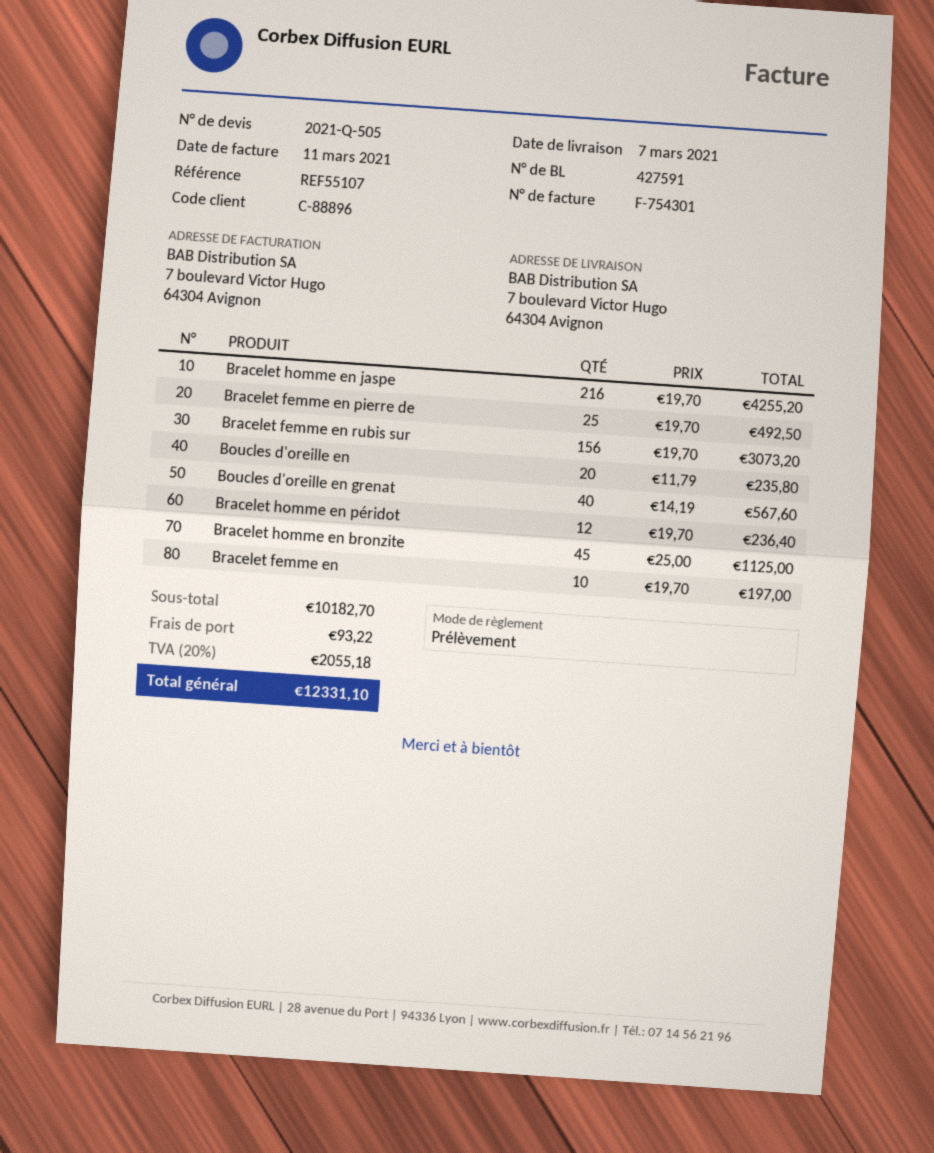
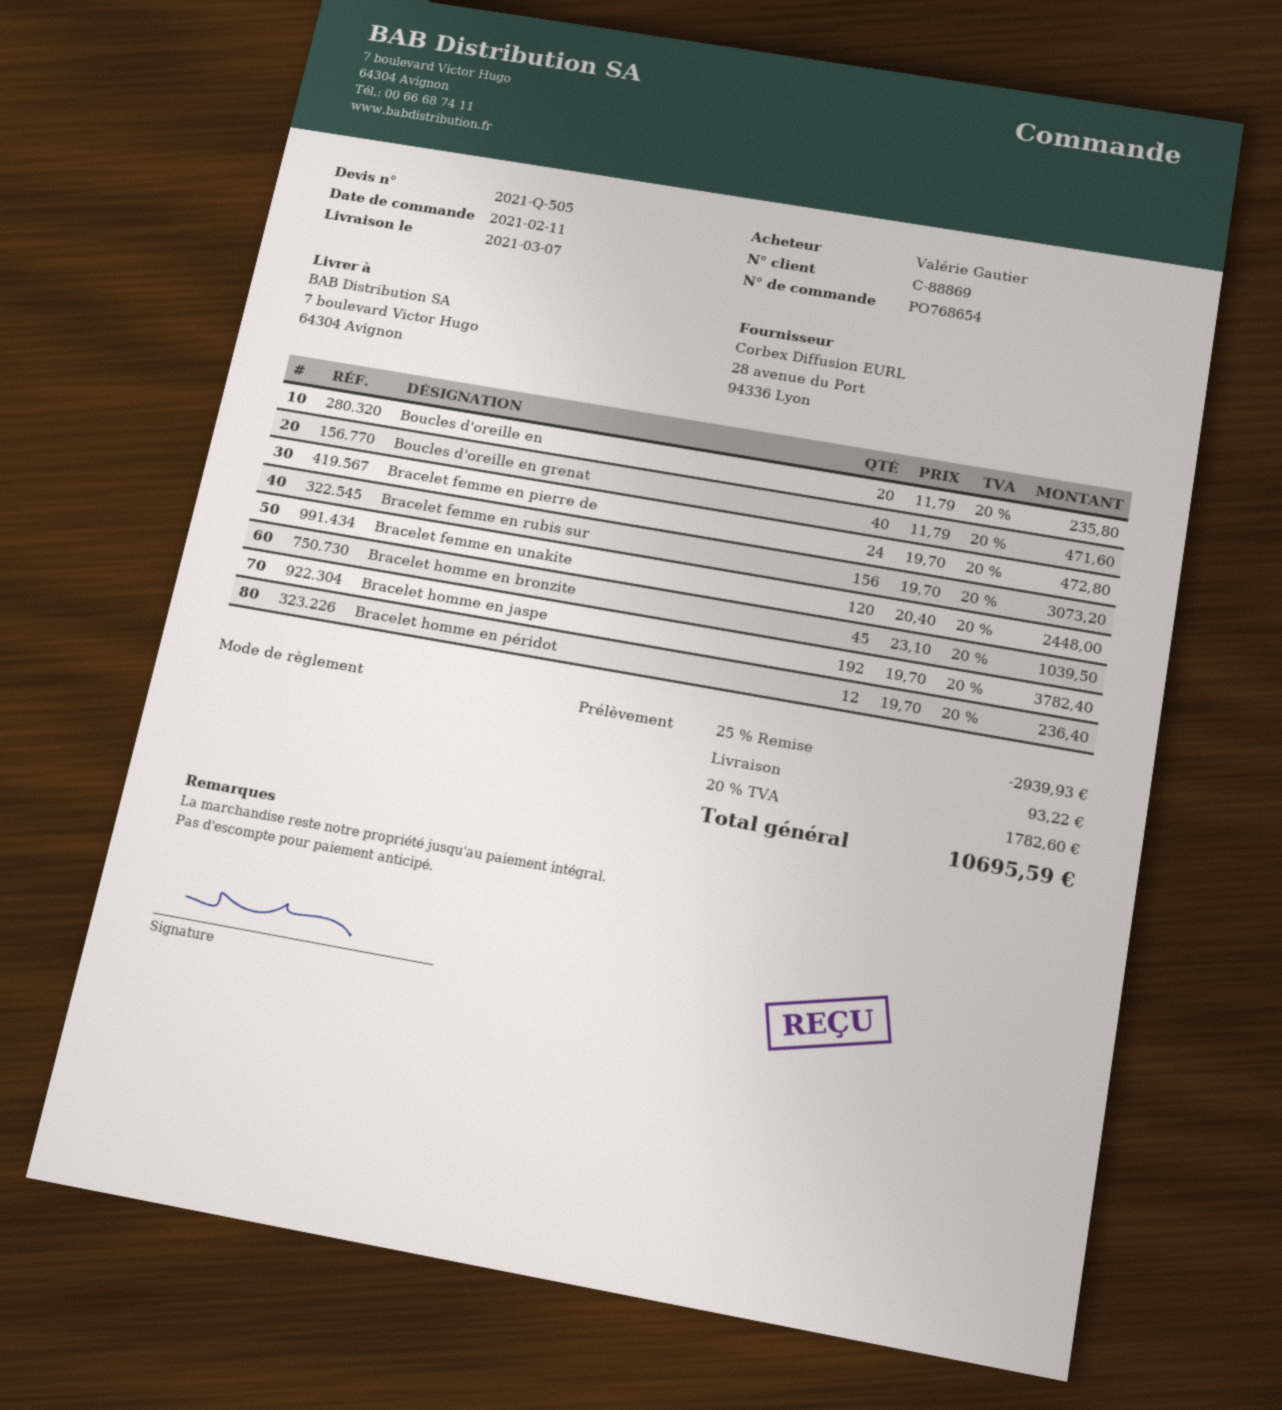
customer number: C-88896 -> C-88869
Bracelet homme en jaspe: 216 x 19.70 = 4255.20 -> 192 x 19.70 = 3782.40
Bracelet femme en pierre de: 25 x 19.70 = 492.50 -> 24 x 19.70 = 472.80
Boucles d'oreille en grenat: 40 x 14.19 = 567.60 -> 40 x 11.79 = 471.60
Bracelet homme en bronzite: 45 x 25.00 = 1125.00 -> 45 x 23.10 = 1039.50
Bracelet femme en: 10 x 19.70 = 197.00 -> none
Bracelet femme en unakite: none -> 120 x 20.40 = 2448.00
discount: none -> 25% = 2939.93
tax: 20% = 2055.18 -> 20% = 1782.60
total: 12331.10 -> 10695.59

